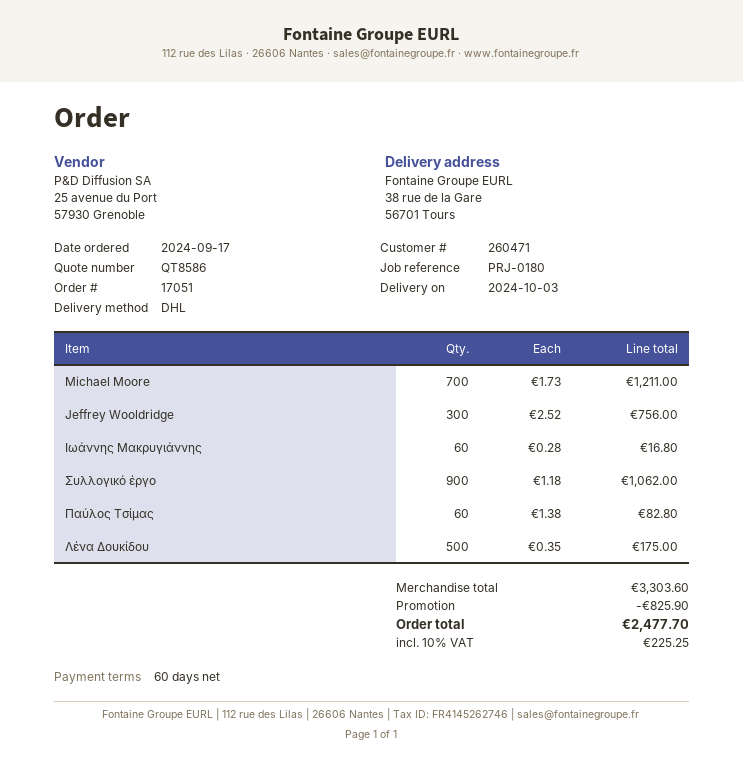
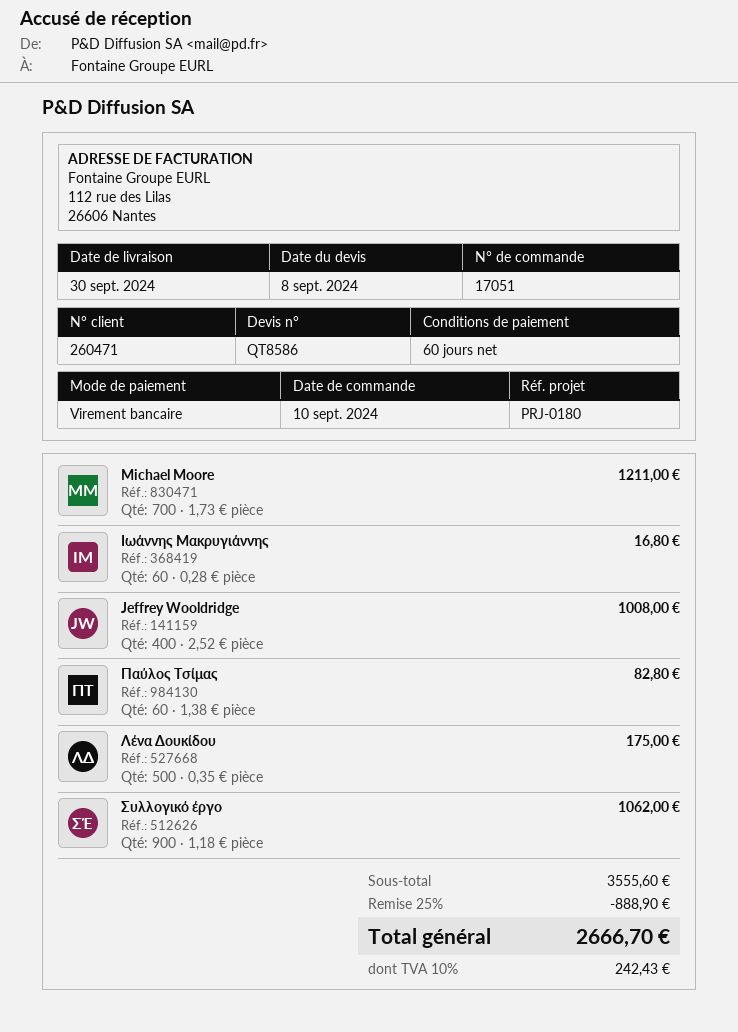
order date: 2024-09-17 -> 2024-09-10
delivery date: 2024-10-03 -> 2024-09-30
Jeffrey Wooldridge: 300 x 2.52 = 756.00 -> 400 x 2.52 = 1008.00
subtotal: 3303.60 -> 3555.60
discount: 825.90 -> 888.90
tax: 10% = 225.25 -> 10% = 242.43
total: 2477.70 -> 2666.70

